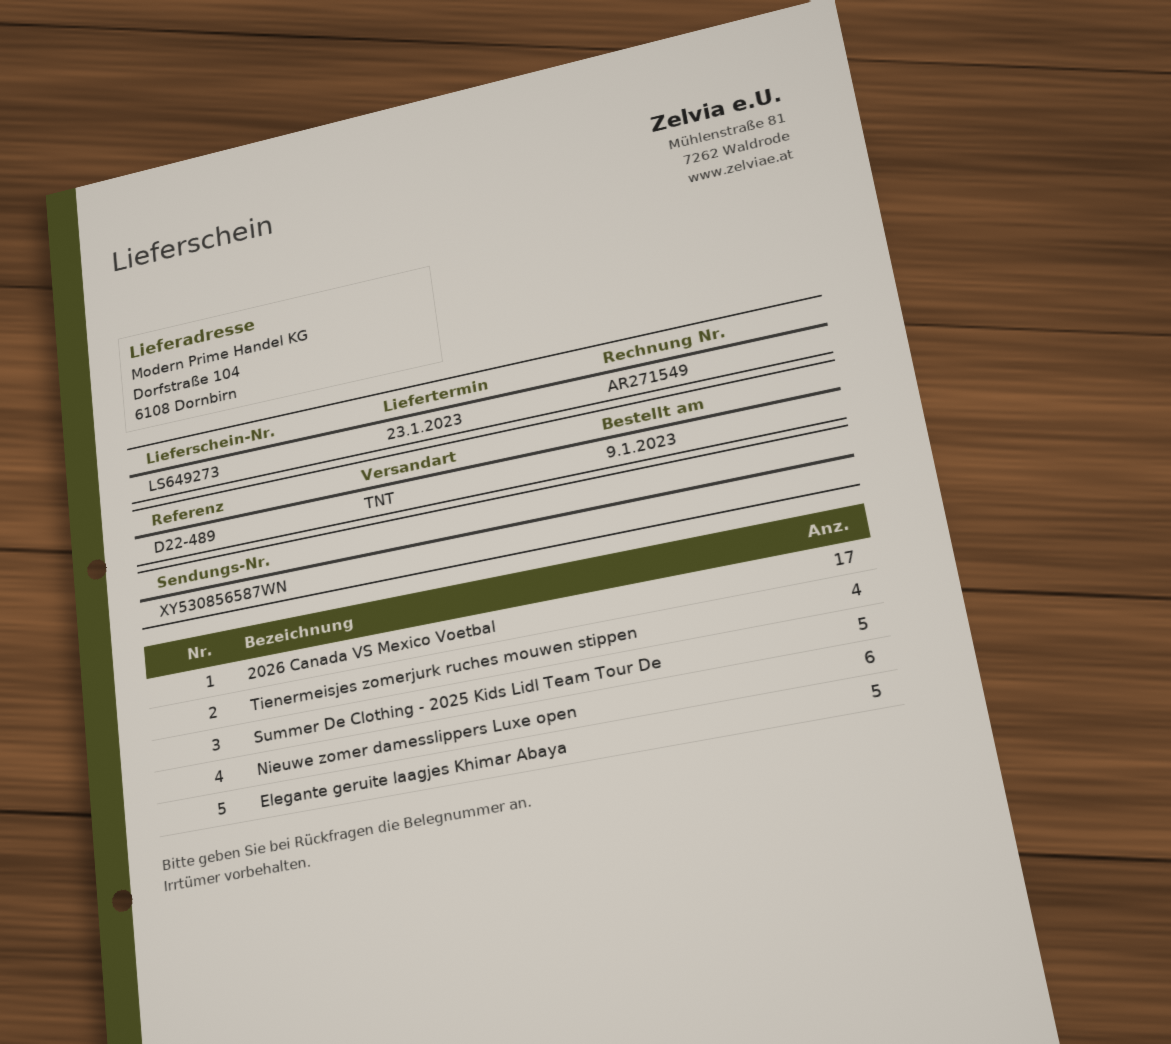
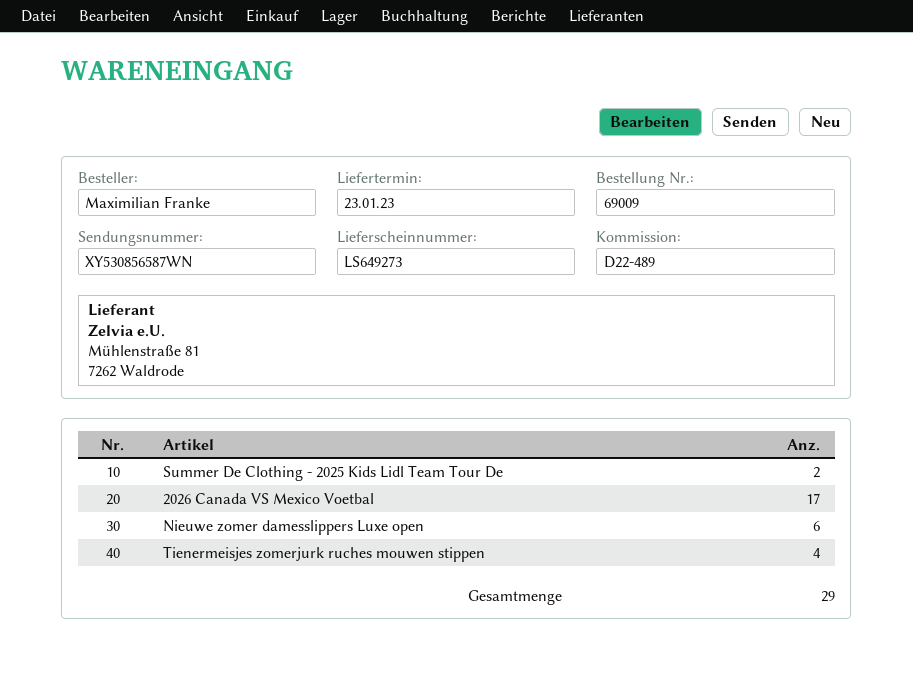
Summer De Clothing - 2025 Kids Lidl Team Tour De: 5 -> 2
Elegante geruite laagjes Khimar Abaya: 5 -> none

